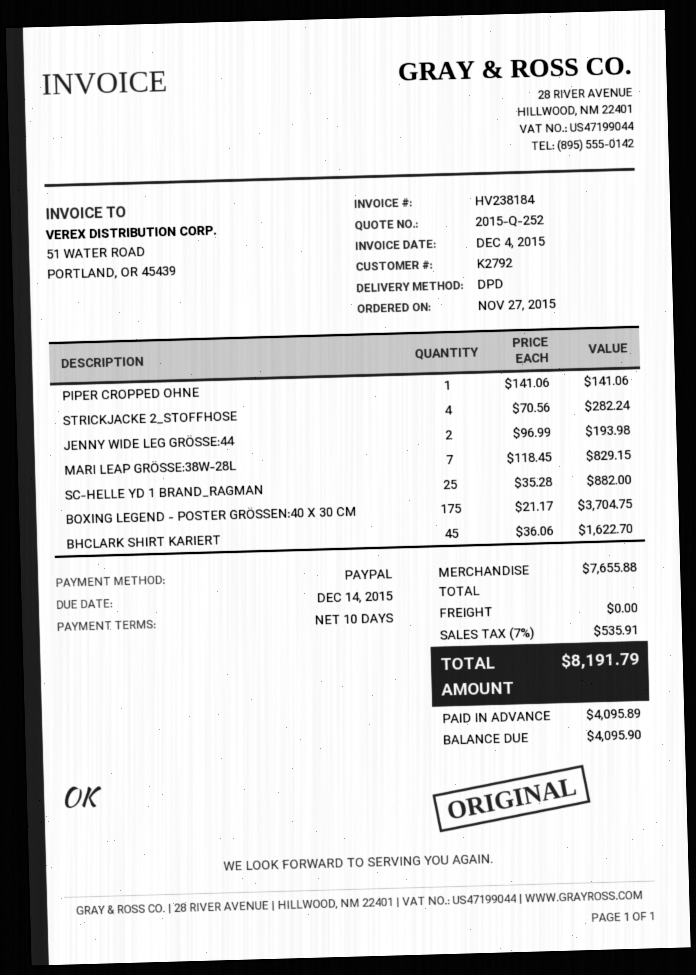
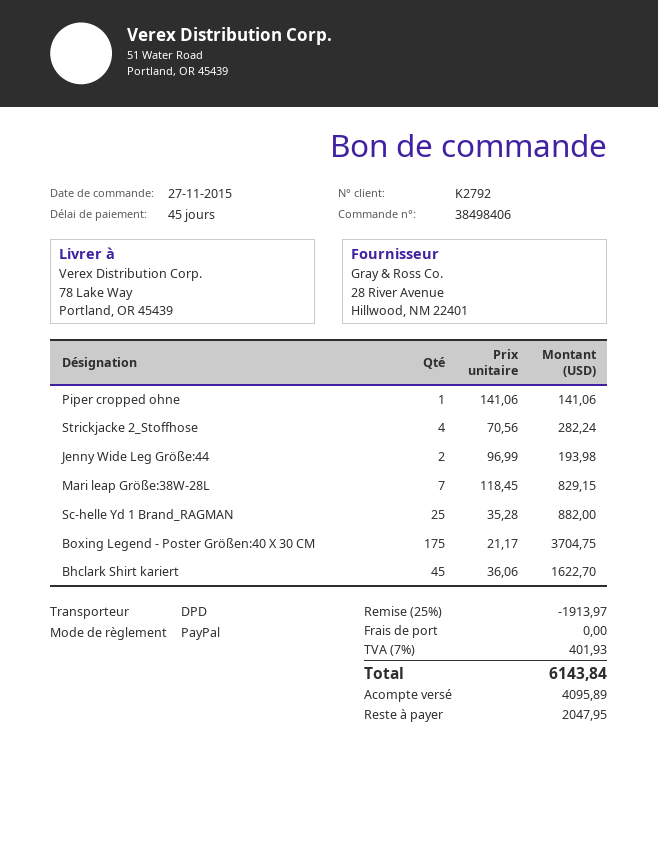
payment terms: 10 days -> 45 days
discount: none -> 25% = 1913.97
tax: 7% = 535.91 -> 7% = 401.93
total: 8191.79 -> 6143.84
balance: 4095.90 -> 2047.95

